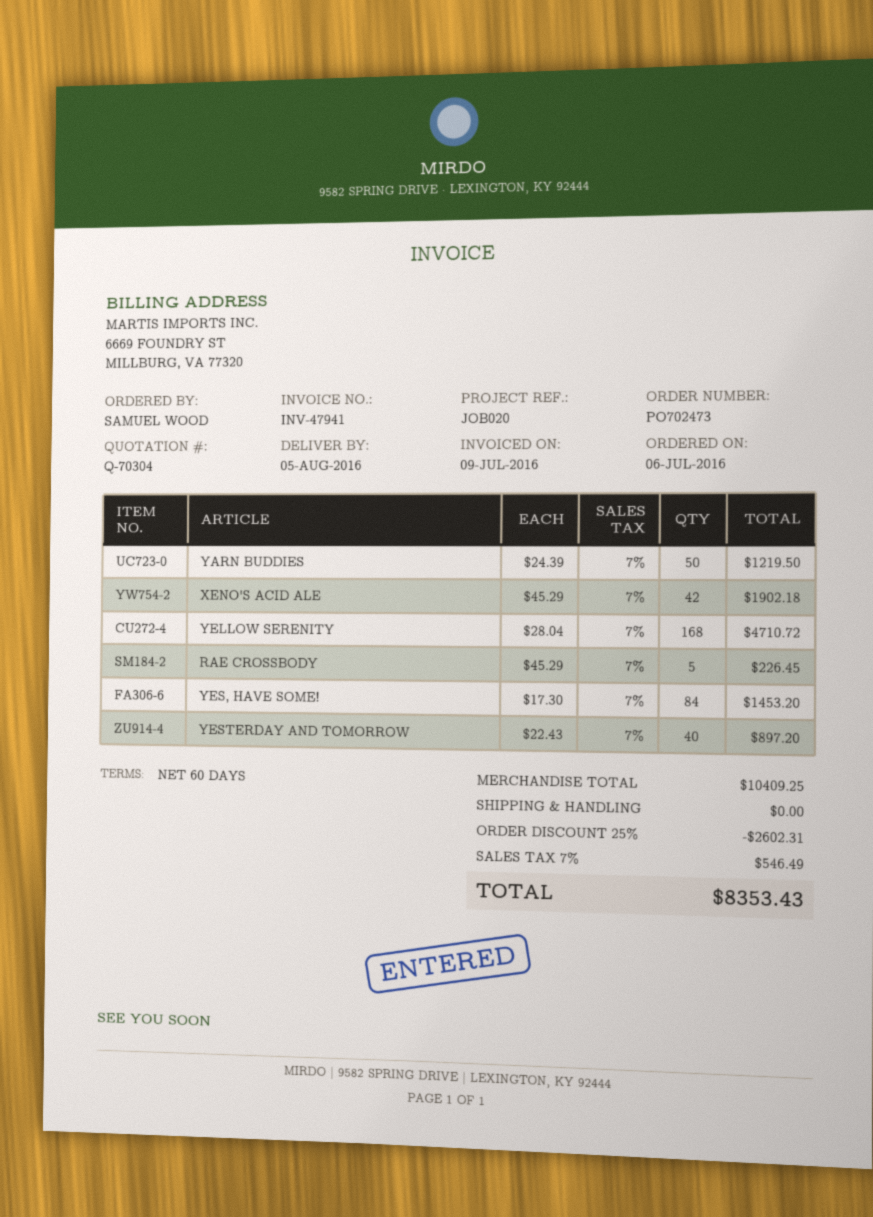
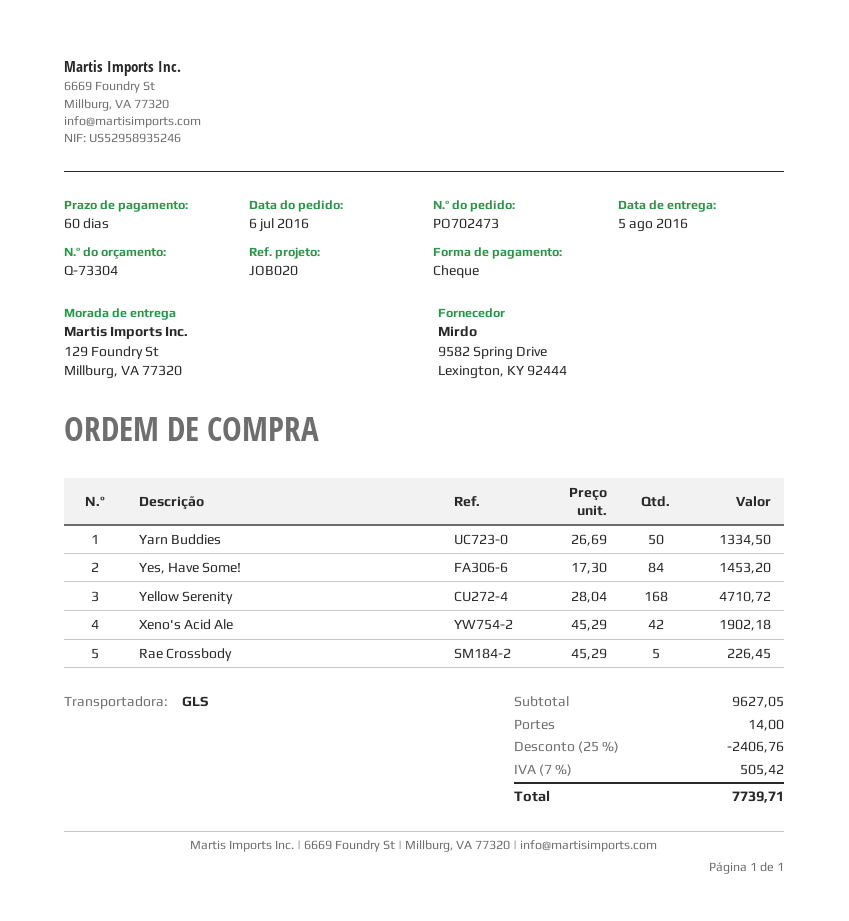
quote number: Q-70304 -> Q-73304
YARN BUDDIES: 50 x 24.39 = 1219.50 -> 50 x 26.69 = 1334.50
YESTERDAY AND TOMORROW: 40 x 22.43 = 897.20 -> none
subtotal: 10409.25 -> 9627.05
discount: 25% = 2602.31 -> 25% = 2406.76
shipping: 0.00 -> 14.00
tax: 7% = 546.49 -> 7% = 505.42
total: 8353.43 -> 7739.71

